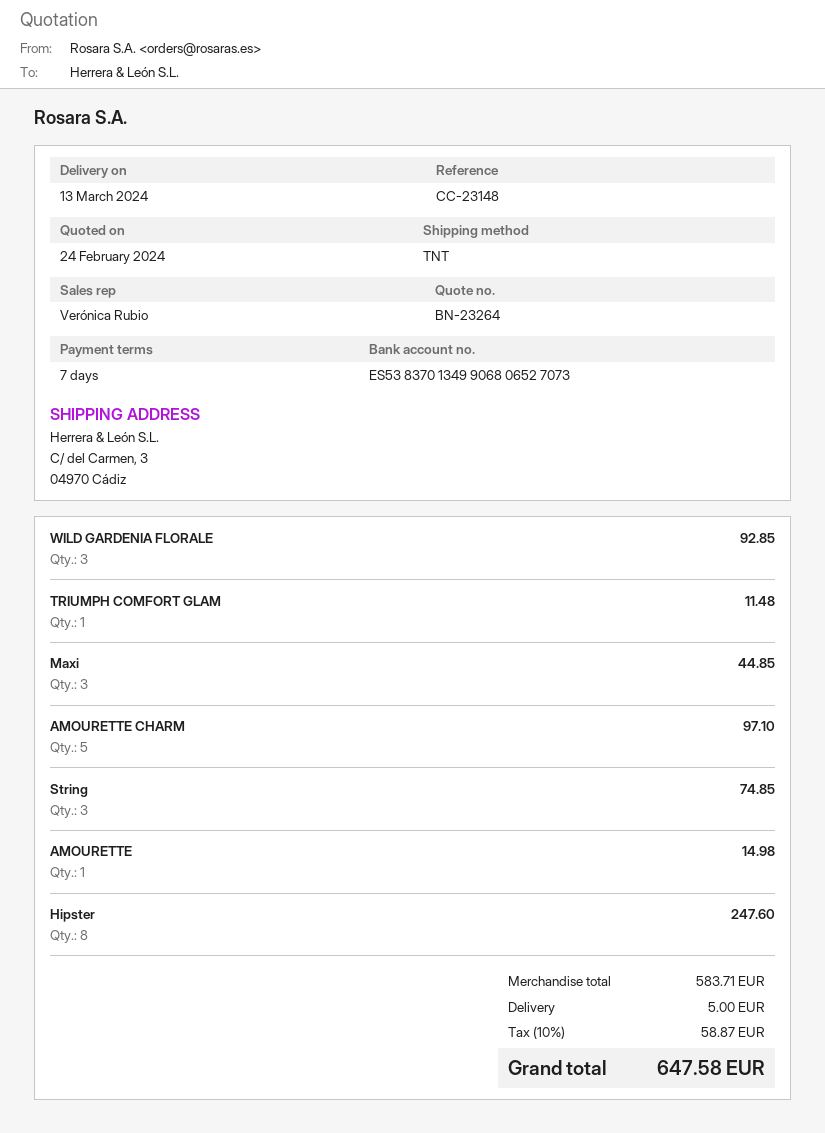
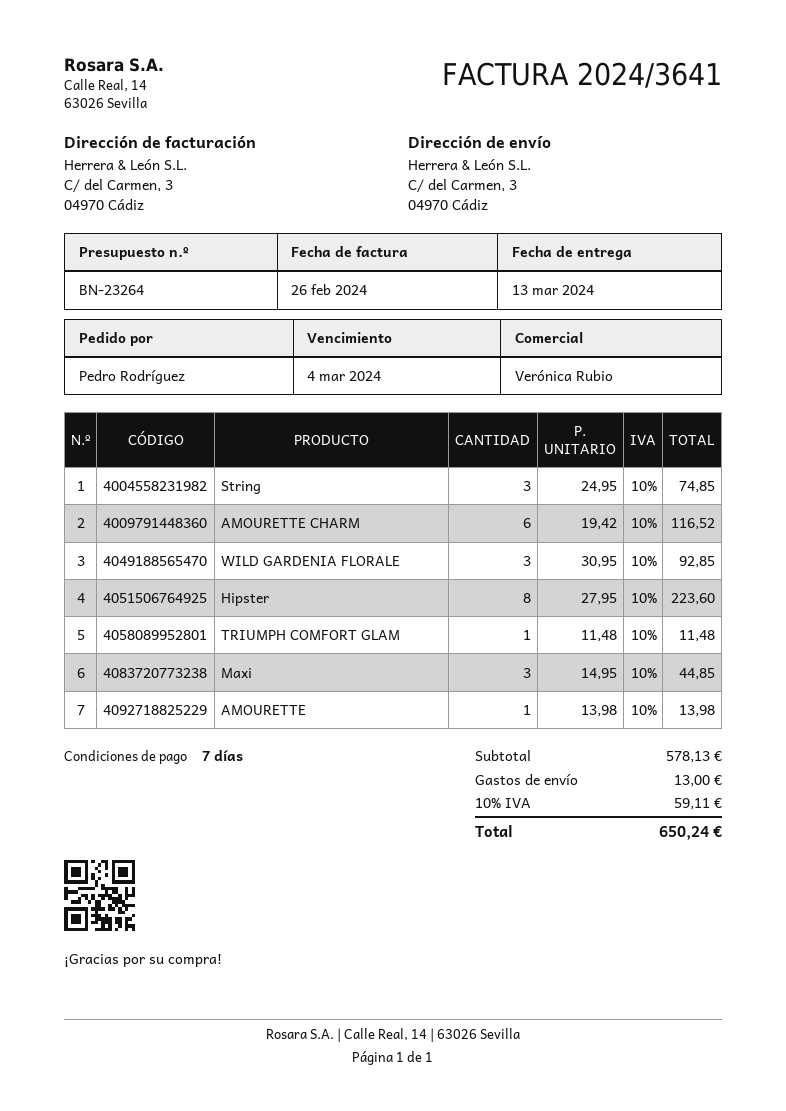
AMOURETTE CHARM: 5 for 97.10 -> 6 for 116.52
AMOURETTE: 1 for 14.98 -> 1 for 13.98
Hipster: 8 for 247.60 -> 8 for 223.60
subtotal: 583.71 -> 578.13
shipping: 5.00 -> 13.00
tax: 10% = 58.87 -> 10% = 59.11
total: 647.58 -> 650.24

